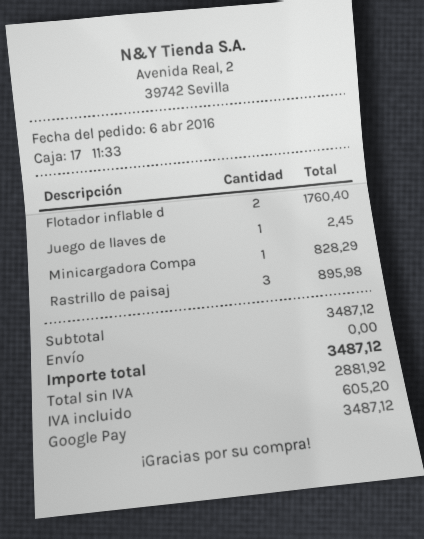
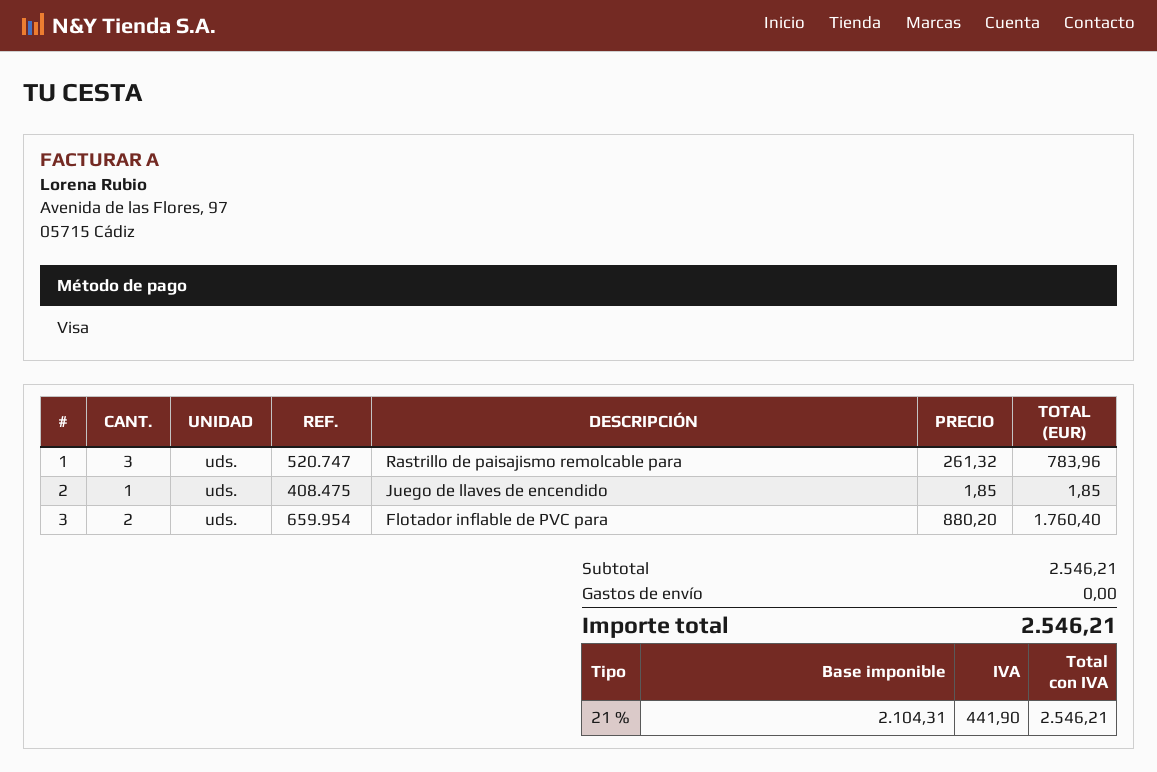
payment method: Google Pay -> Visa
Juego de llaves de: 1 for 2.45 -> 1 for 1.85
Minicargadora Compa: 1 for 828.29 -> none
Rastrillo de paisaj: 3 for 895.98 -> 3 for 783.96
subtotal: 3487.12 -> 2546.21
net: 2881.92 -> 2104.31
tax: 605.20 -> 441.90
total: 3487.12 -> 2546.21

